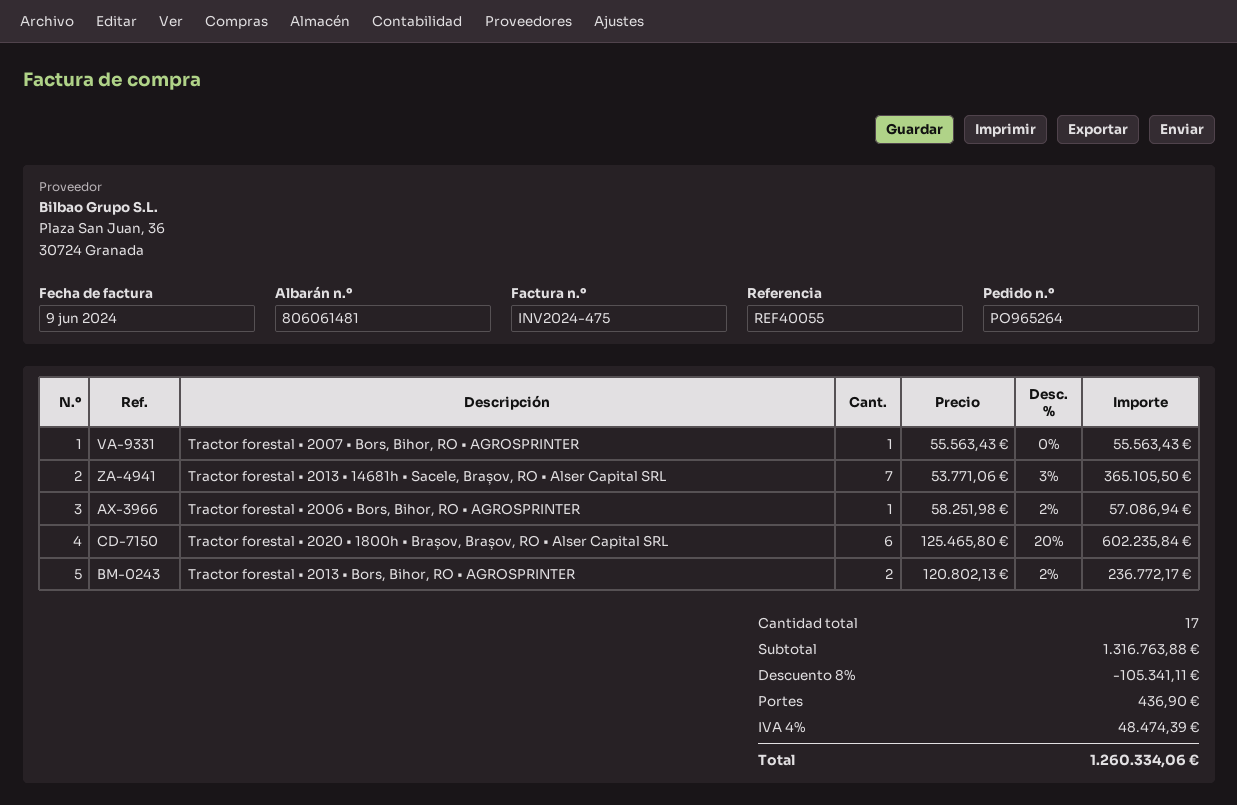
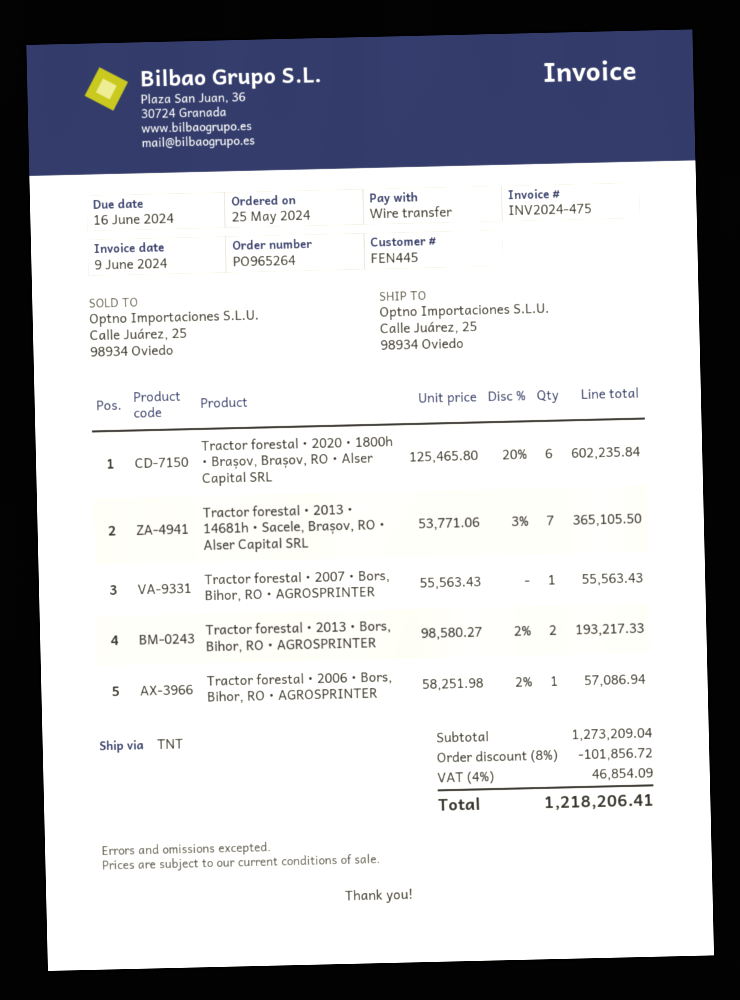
Tractor forestal • 2013 • Bors, Bihor, RO • AGROSPRINTER: 2 x 120802.13 - 2% = 236772.17 -> 2 x 98580.27 - 2% = 193217.33
subtotal: 1316763.88 -> 1273209.04
discount: 8% = 105341.11 -> 8% = 101856.72
shipping: 436.90 -> none
tax: 4% = 48474.39 -> 4% = 46854.09
total: 1260334.06 -> 1218206.41

